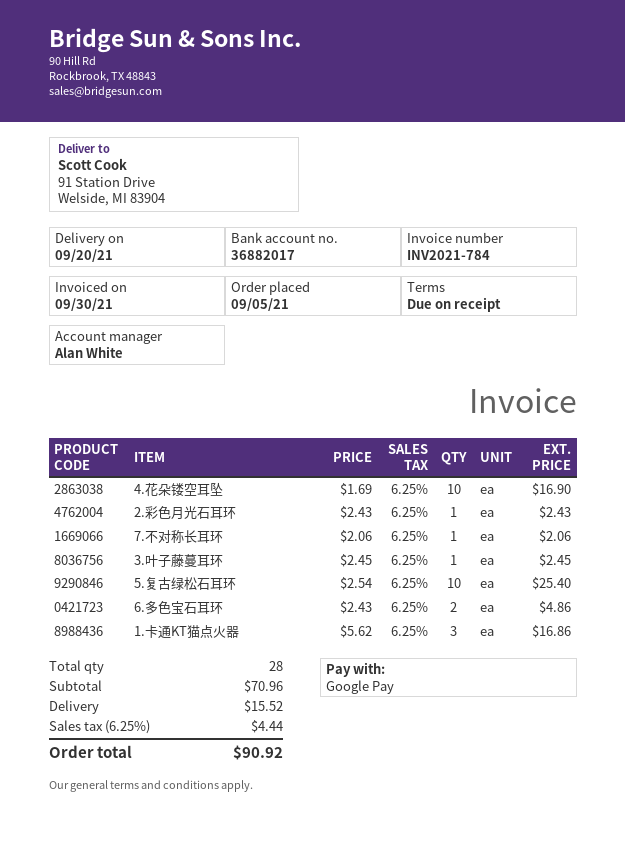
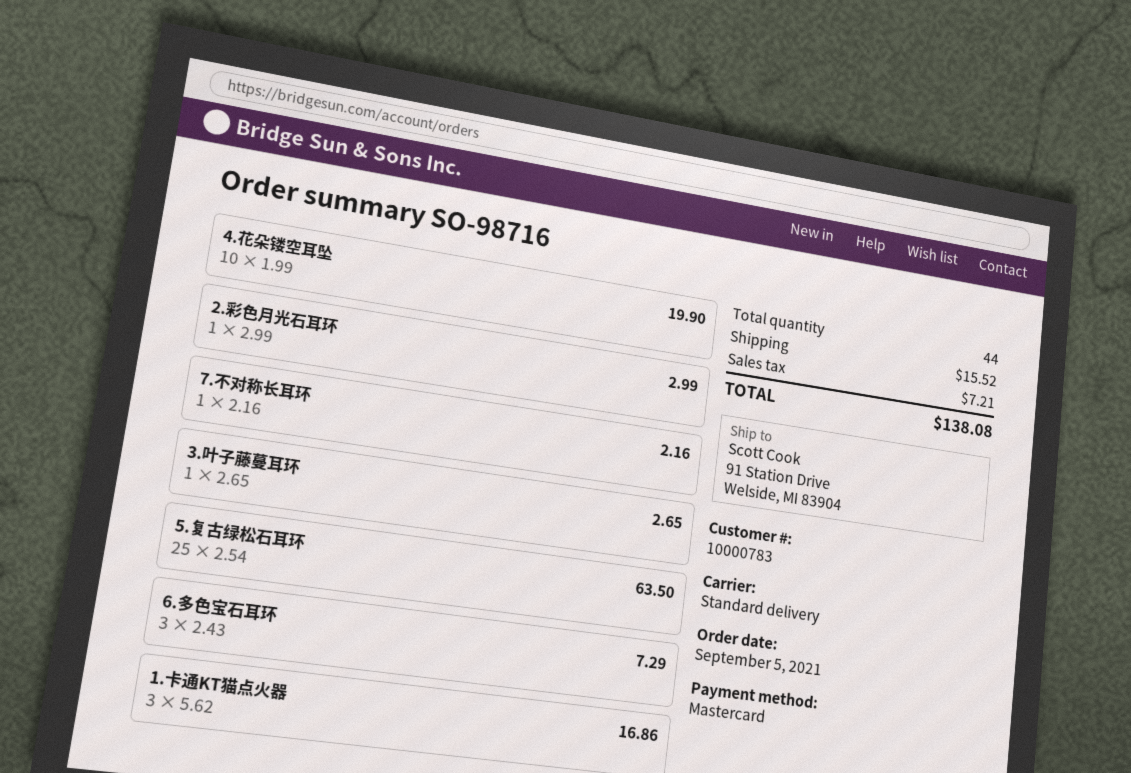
payment method: Google Pay -> Mastercard
4.花朵镂空耳坠: 10 x 1.69 = 16.90 -> 10 x 1.99 = 19.90
2.彩色月光石耳环: 1 x 2.43 = 2.43 -> 1 x 2.99 = 2.99
7.不对称长耳环: 1 x 2.06 = 2.06 -> 1 x 2.16 = 2.16
3.叶子藤蔓耳环: 1 x 2.45 = 2.45 -> 1 x 2.65 = 2.65
5.复古绿松石耳环: 10 x 2.54 = 25.40 -> 25 x 2.54 = 63.50
6.多色宝石耳环: 2 x 2.43 = 4.86 -> 3 x 2.43 = 7.29
total quantity: 28 -> 44
tax: 4.44 -> 7.21
total: 90.92 -> 138.08

